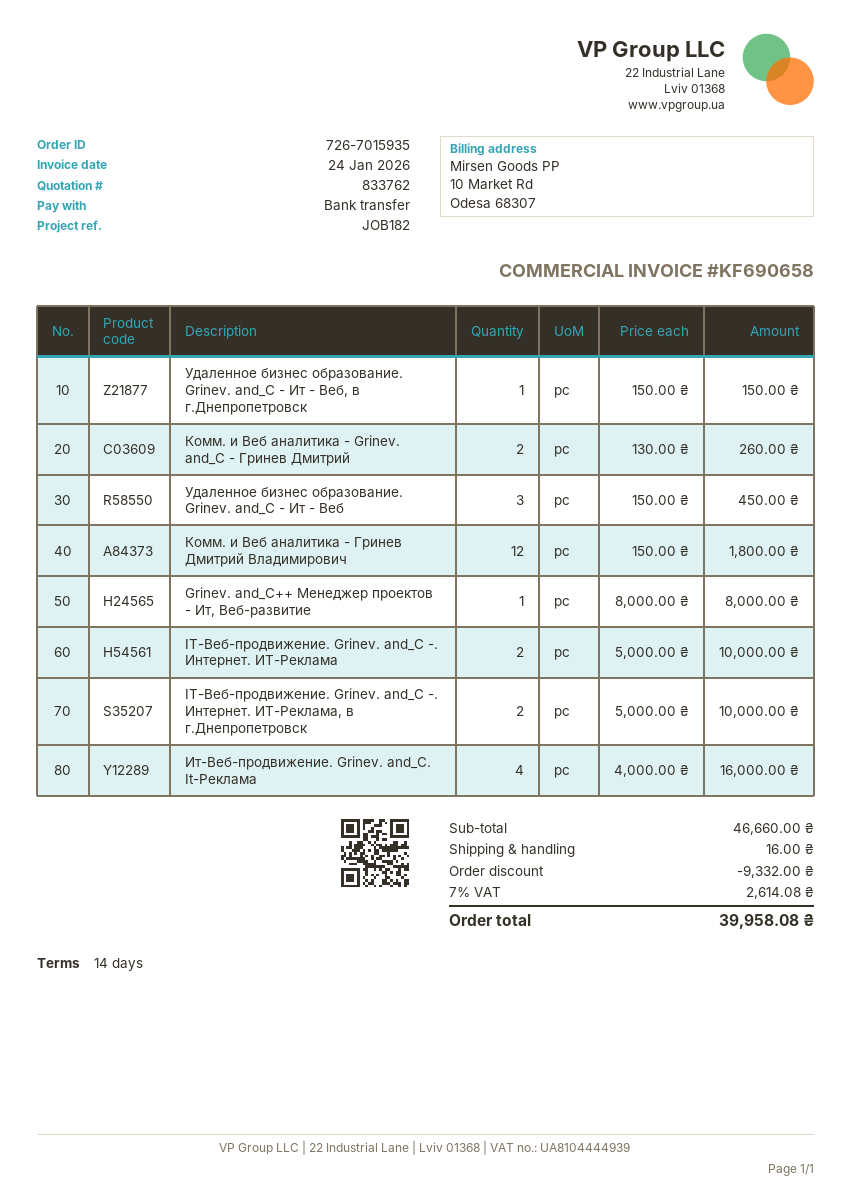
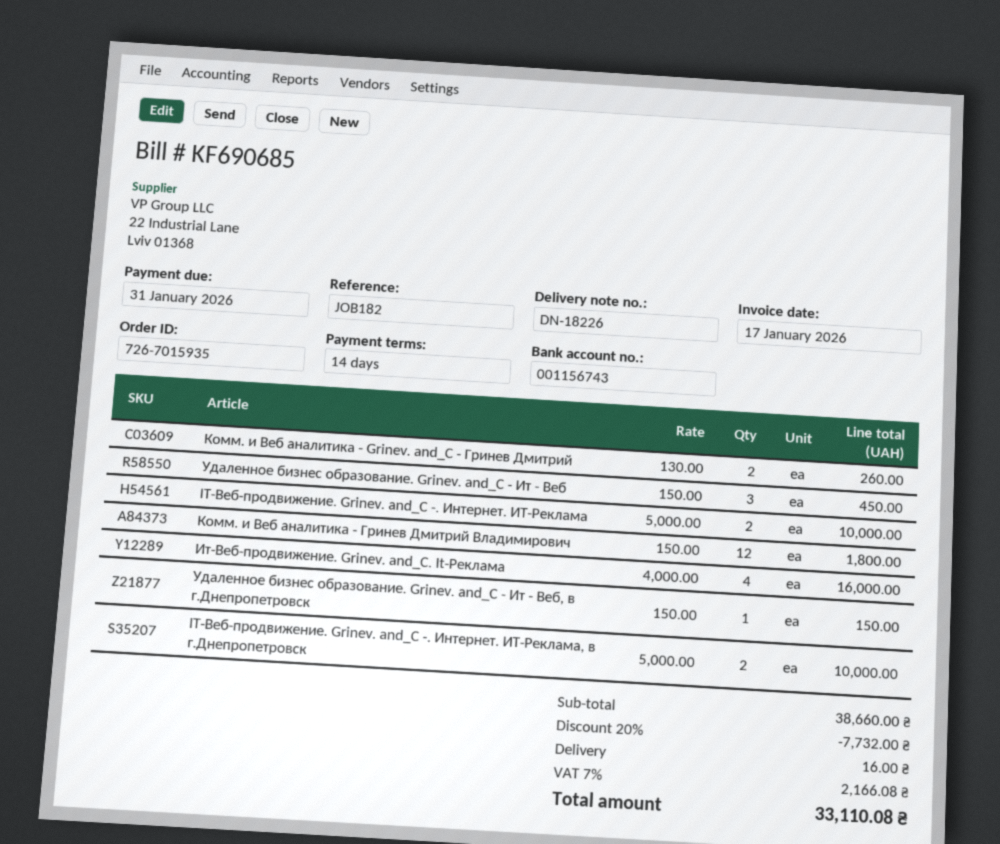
invoice number: KF690658 -> KF690685
invoice date: 2026-01-24 -> 2026-01-17
Grinev. and_C++ Менеджер проектов - Ит, Веб-развитие: 1 x 8000.00 = 8000.00 -> none
subtotal: 46660.00 -> 38660.00
discount: 9332.00 -> 7732.00
tax: 7% = 2614.08 -> 7% = 2166.08
total: 39958.08 -> 33110.08

